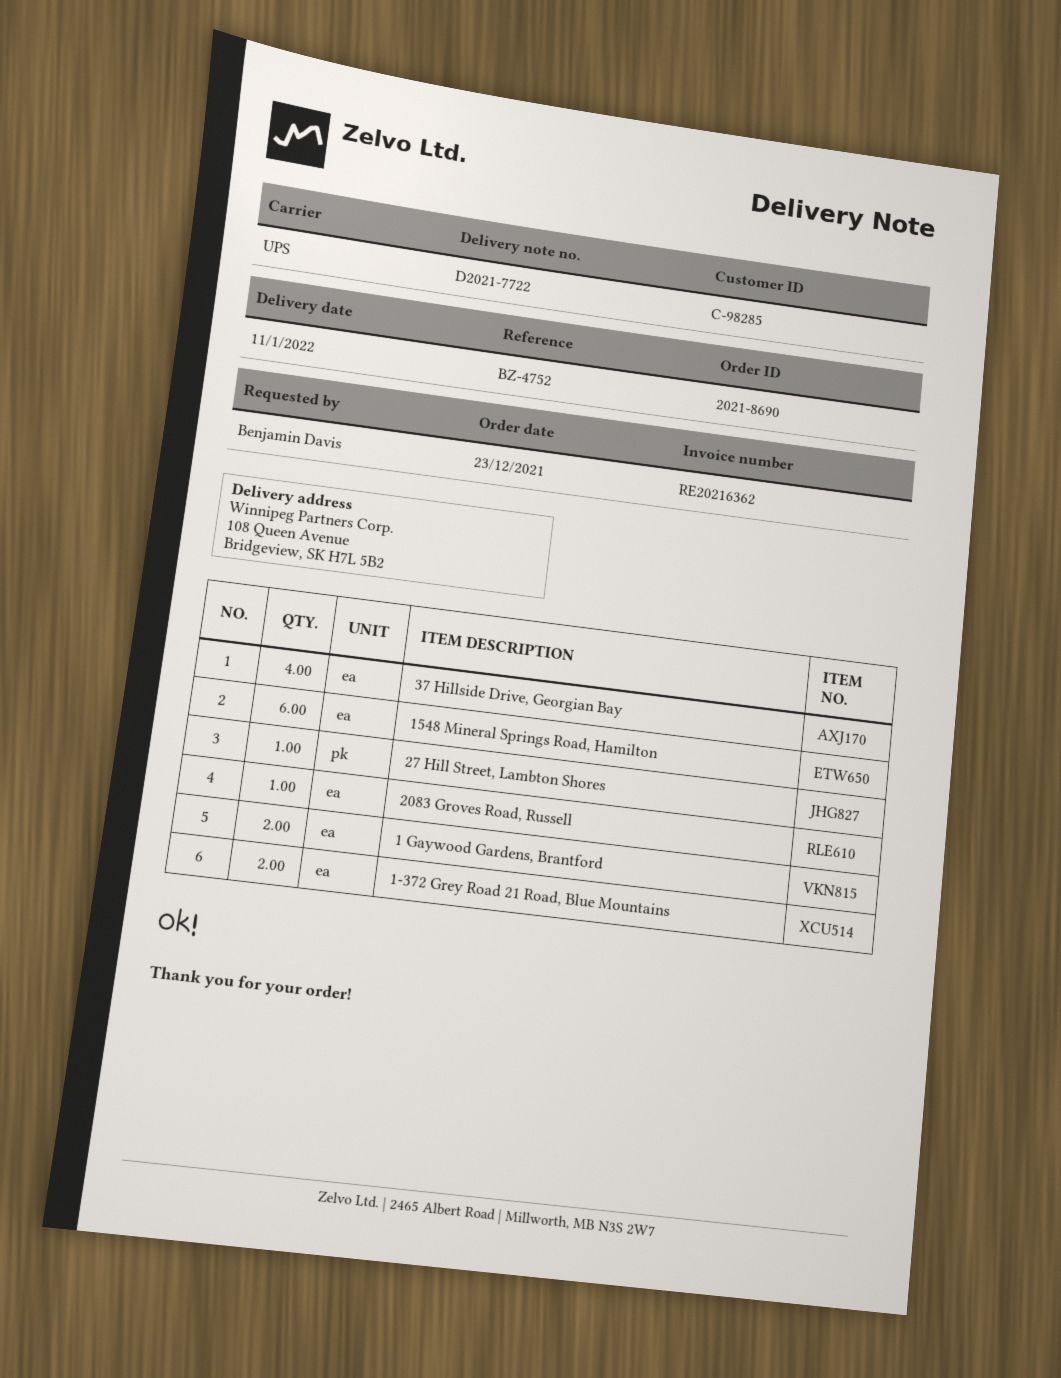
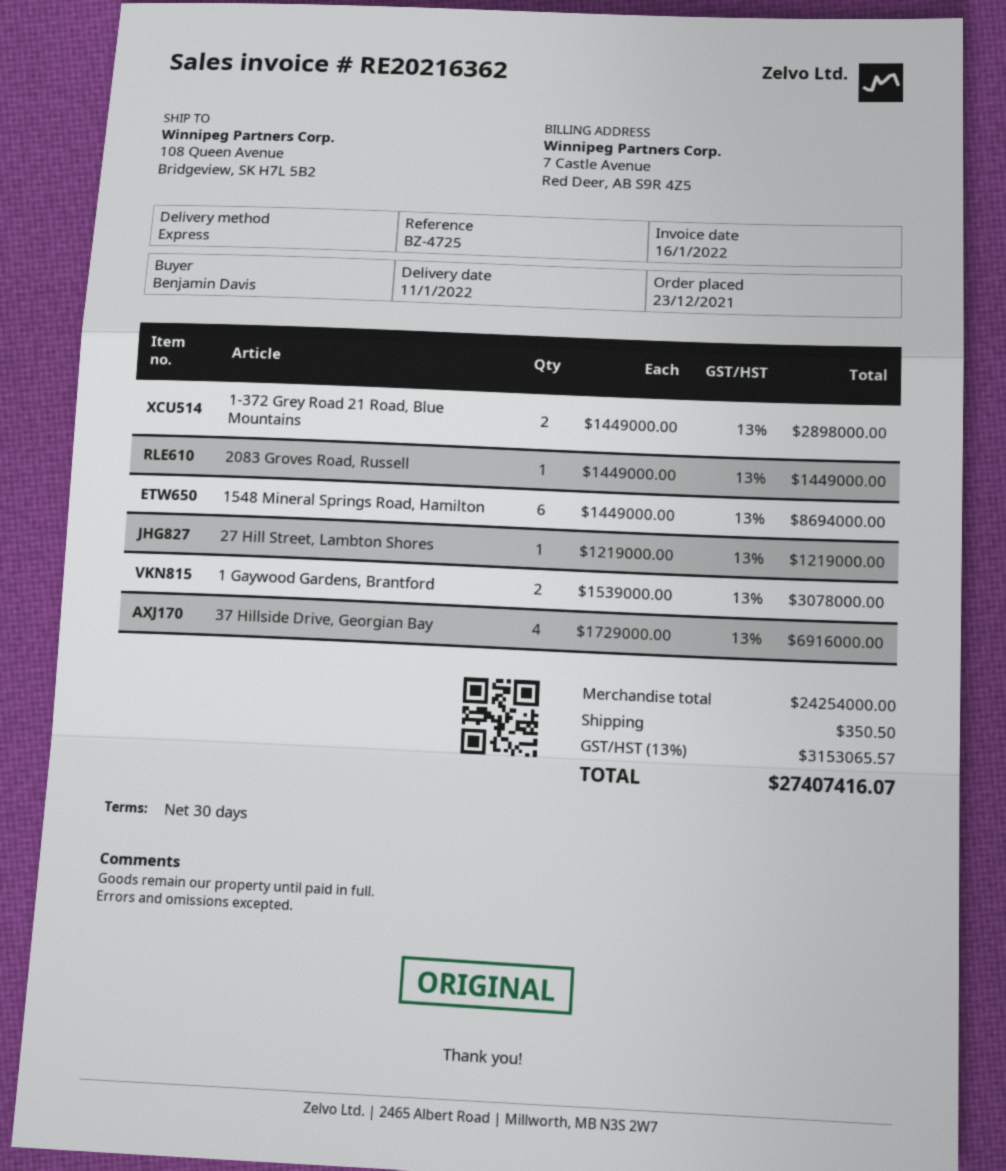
reference: BZ-4752 -> BZ-4725
shipping method: UPS -> express

